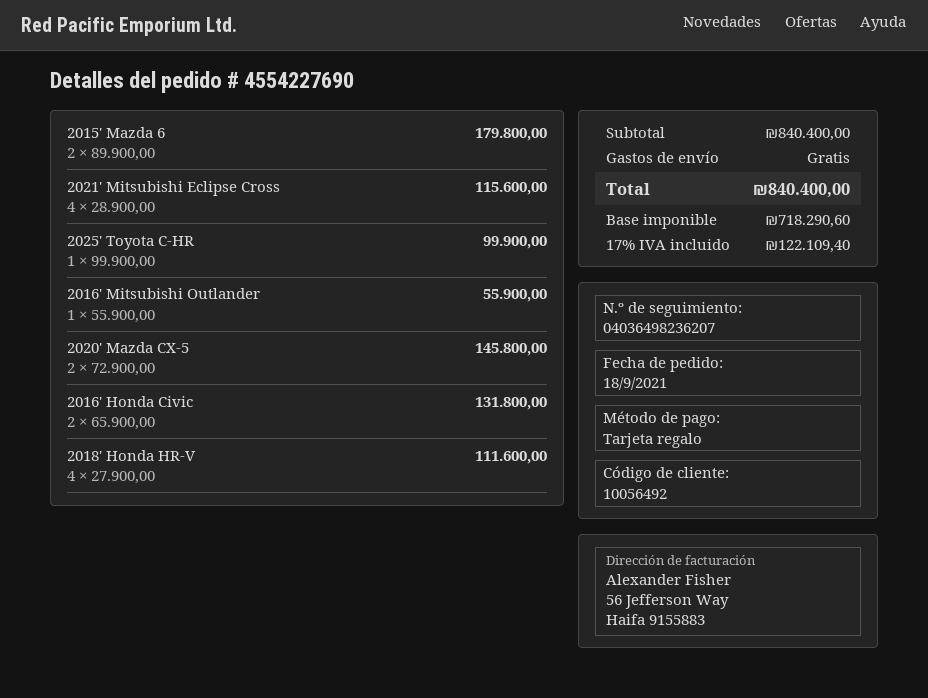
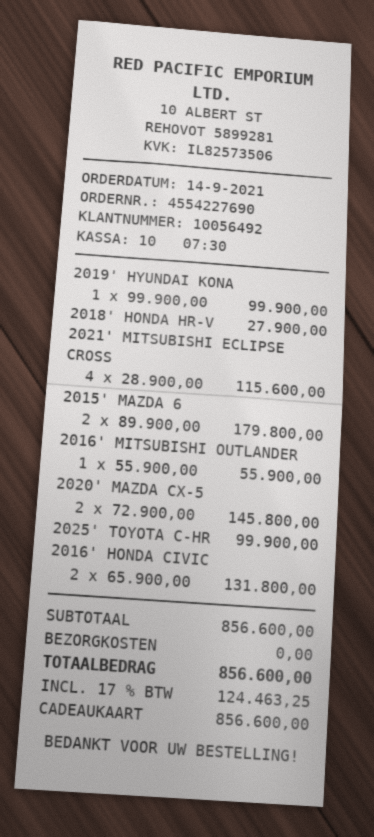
order date: 2021-09-18 -> 2021-09-14
2018' Honda HR-V: 4 x 27900.00 = 111600.00 -> 1 x 27900.00 = 27900.00
2019' HYUNDAI KONA: none -> 1 x 99900.00 = 99900.00
subtotal: 840400.00 -> 856600.00
tax: 17% = 122109.40 -> 17% = 124463.25
total: 840400.00 -> 856600.00

